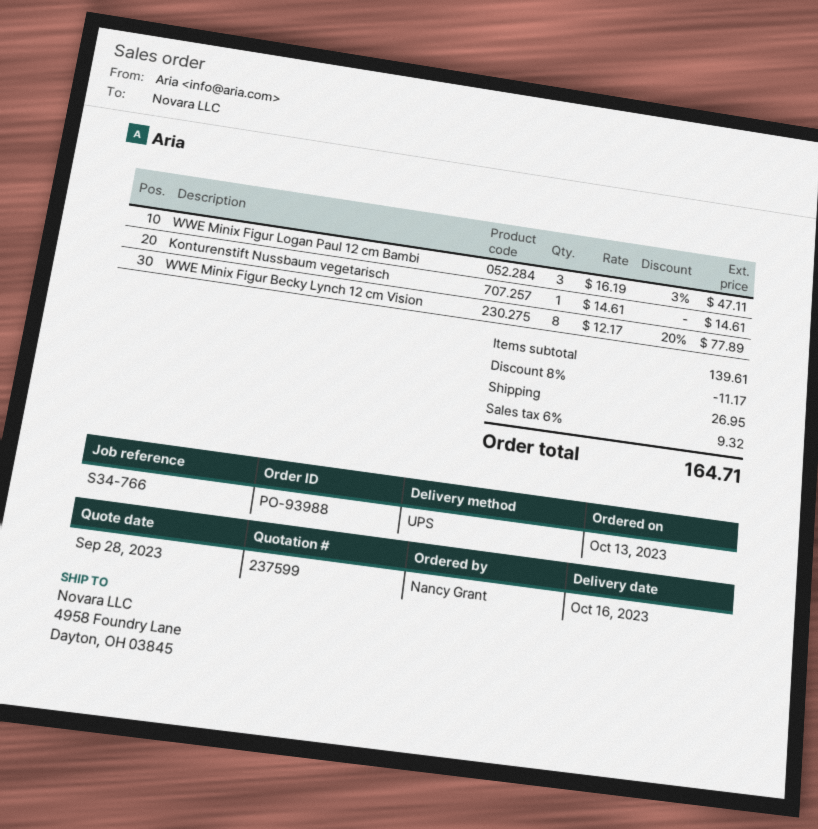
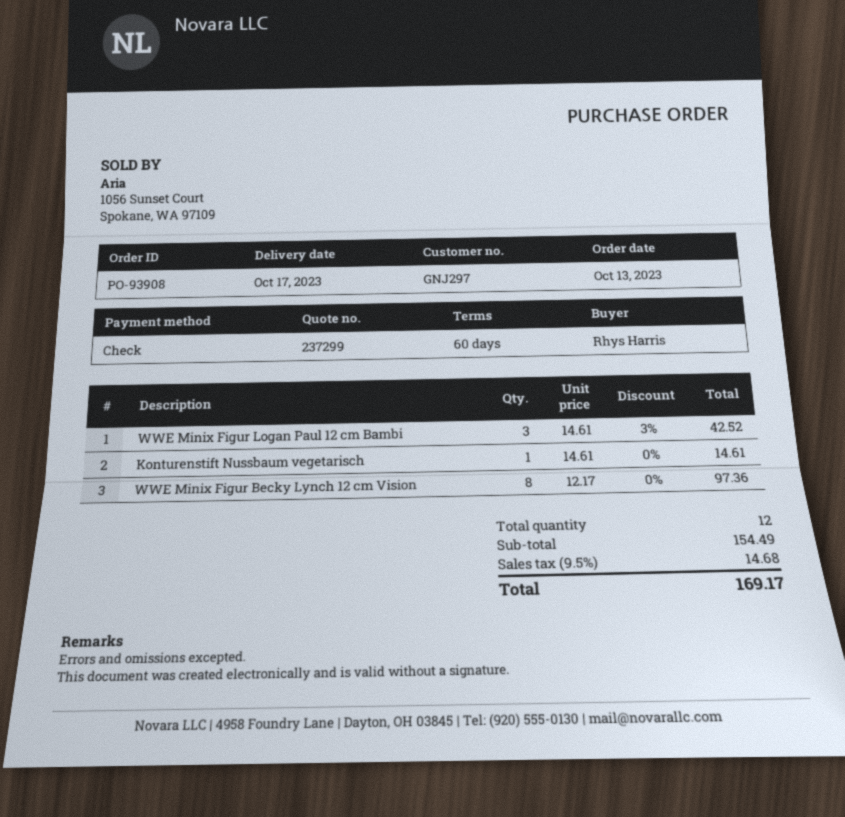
quote number: 237599 -> 237299
order number: PO-93988 -> PO-93908
delivery date: 2023-10-16 -> 2023-10-17
ordered by: Nancy Grant -> Rhys Harris
WWE Minix Figur Logan Paul 12 cm Bambi: 3 x 16.19 - 3% = 47.11 -> 3 x 14.61 - 3% = 42.52
WWE Minix Figur Becky Lynch 12 cm Vision: 8 x 12.17 - 20% = 77.89 -> 8 x 12.17 = 97.36
subtotal: 139.61 -> 154.49
discount: 8% = 11.17 -> none
shipping: 26.95 -> none
tax: 6% = 9.32 -> 9.5% = 14.68
total: 164.71 -> 169.17

